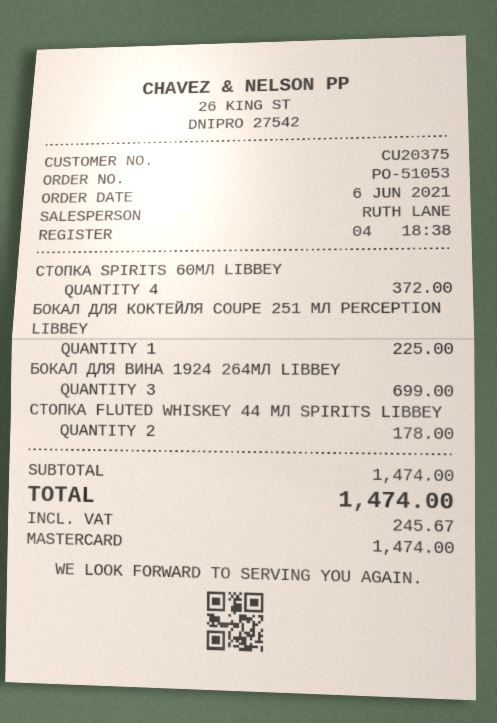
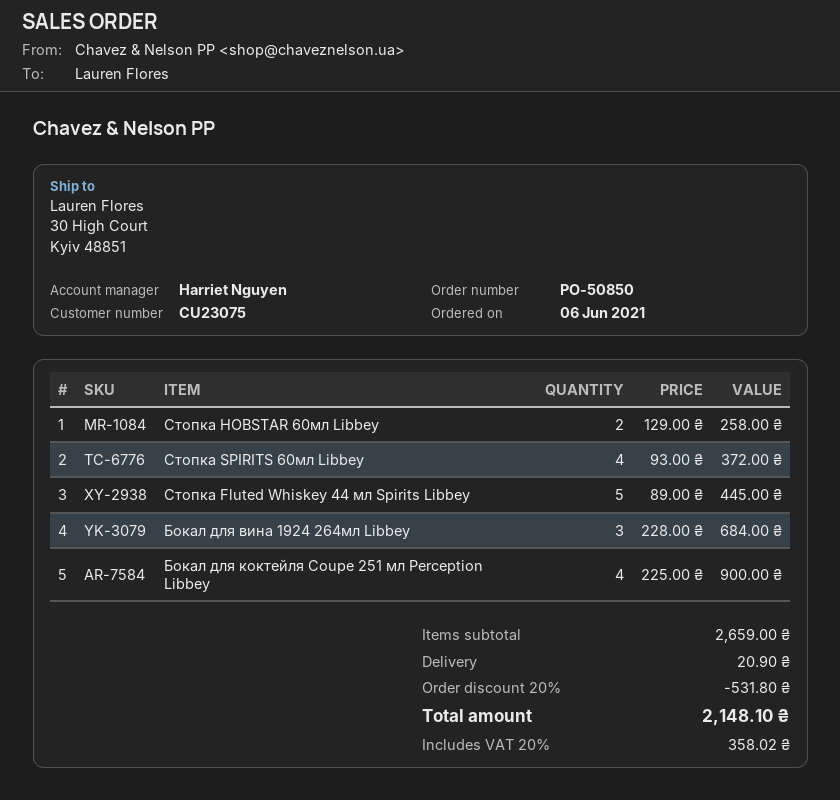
order number: PO-51053 -> PO-50850
customer number: CU20375 -> CU23075
sales rep: RUTH LANE -> Harriet Nguyen
БОКАЛ ДЛЯ КОКТЕЙЛЯ COUPE 251 МЛ PERCEPTION LIBBEY: 1 for 225.00 -> 4 for 900.00
БОКАЛ ДЛЯ ВИНА 1924 264МЛ LIBBEY: 3 for 699.00 -> 3 for 684.00
СТОПКА FLUTED WHISKEY 44 МЛ SPIRITS LIBBEY: 2 for 178.00 -> 5 for 445.00
Стопка HOBSTAR 60мл Libbey: none -> 2 for 258.00
subtotal: 1474.00 -> 2659.00
discount: none -> 20% = 531.80
shipping: none -> 20.90
tax: 245.67 -> 358.02
total: 1474.00 -> 2148.10

